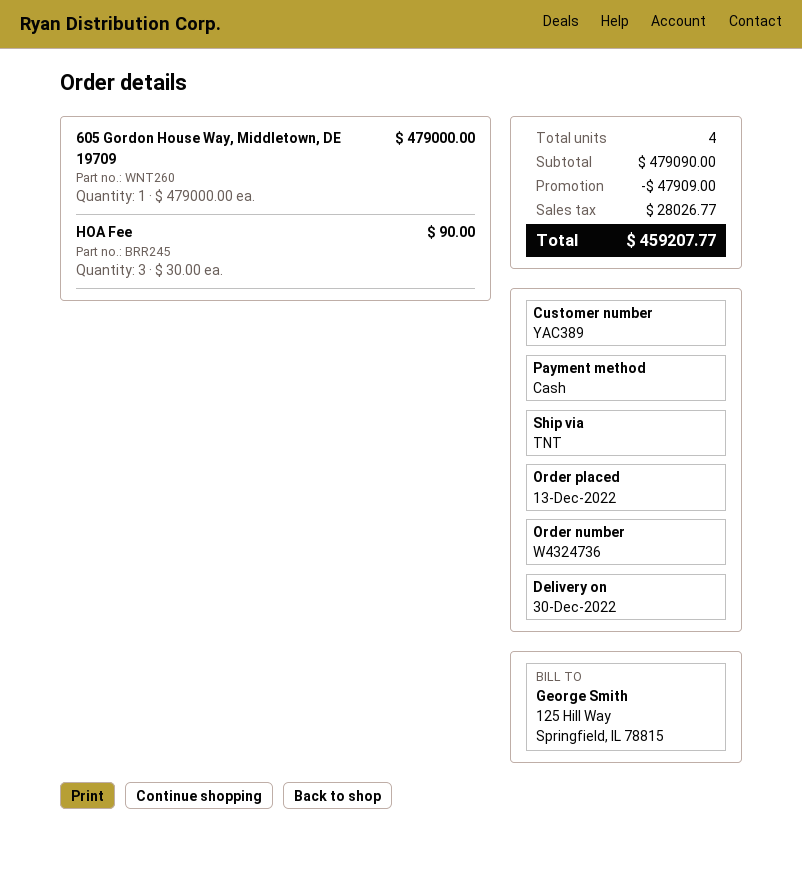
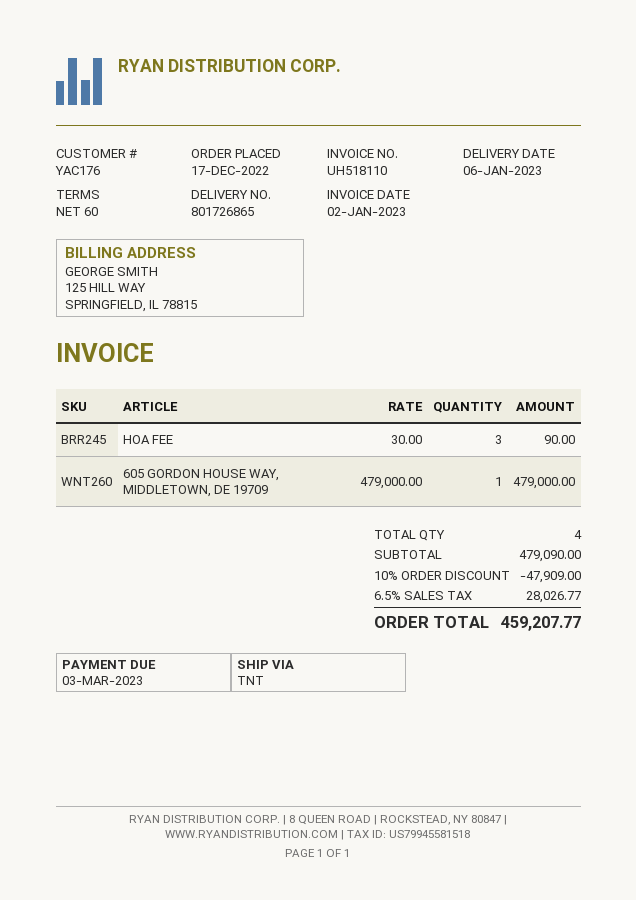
order date: 2022-12-13 -> 2022-12-17
delivery date: 2022-12-30 -> 2023-01-06
customer number: YAC389 -> YAC176

